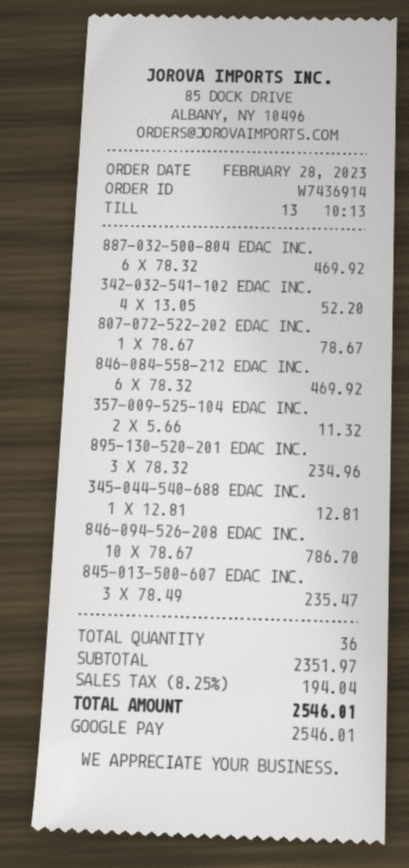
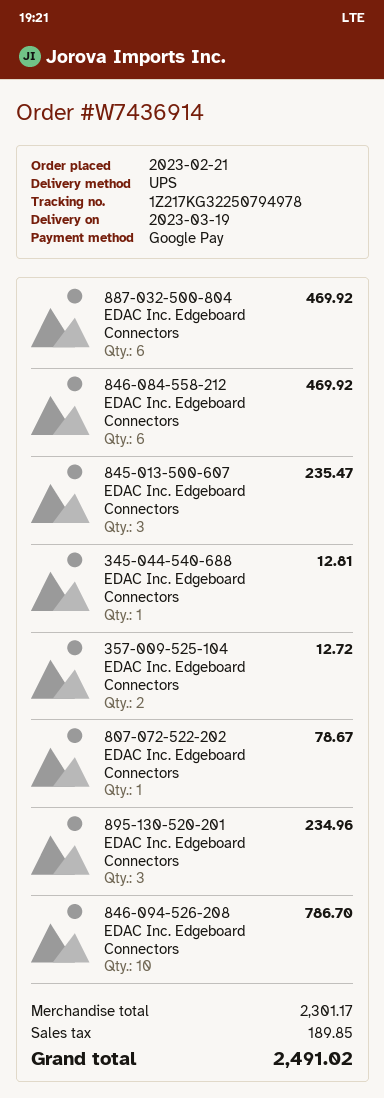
order date: 2023-02-28 -> 2023-02-21
342-032-541-102 EDAC INC.: 4 for 52.20 -> none
357-009-525-104 EDAC INC.: 2 for 11.32 -> 2 for 12.72
subtotal: 2351.97 -> 2301.17
tax: 194.04 -> 189.85
total: 2546.01 -> 2491.02

